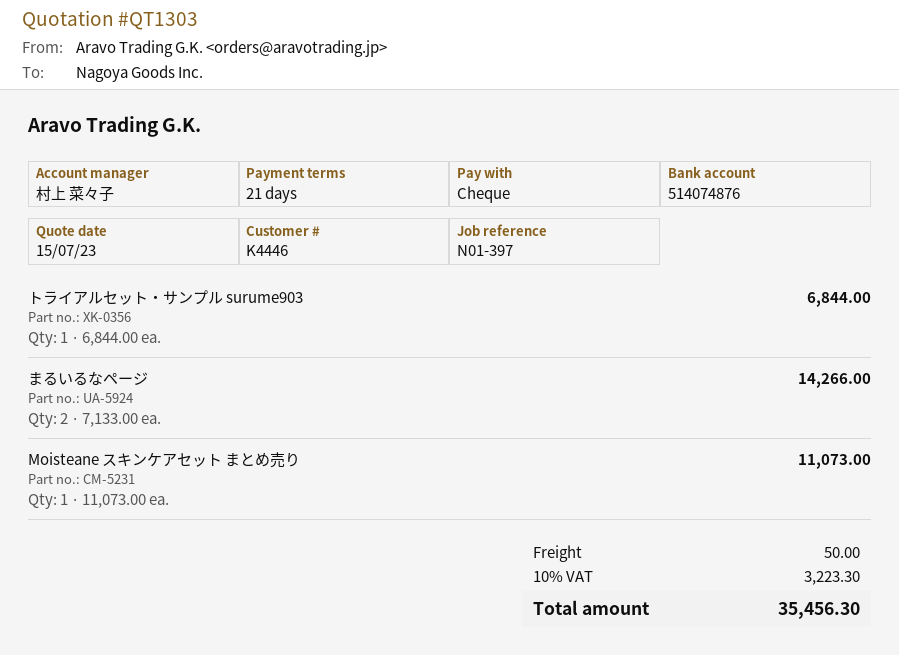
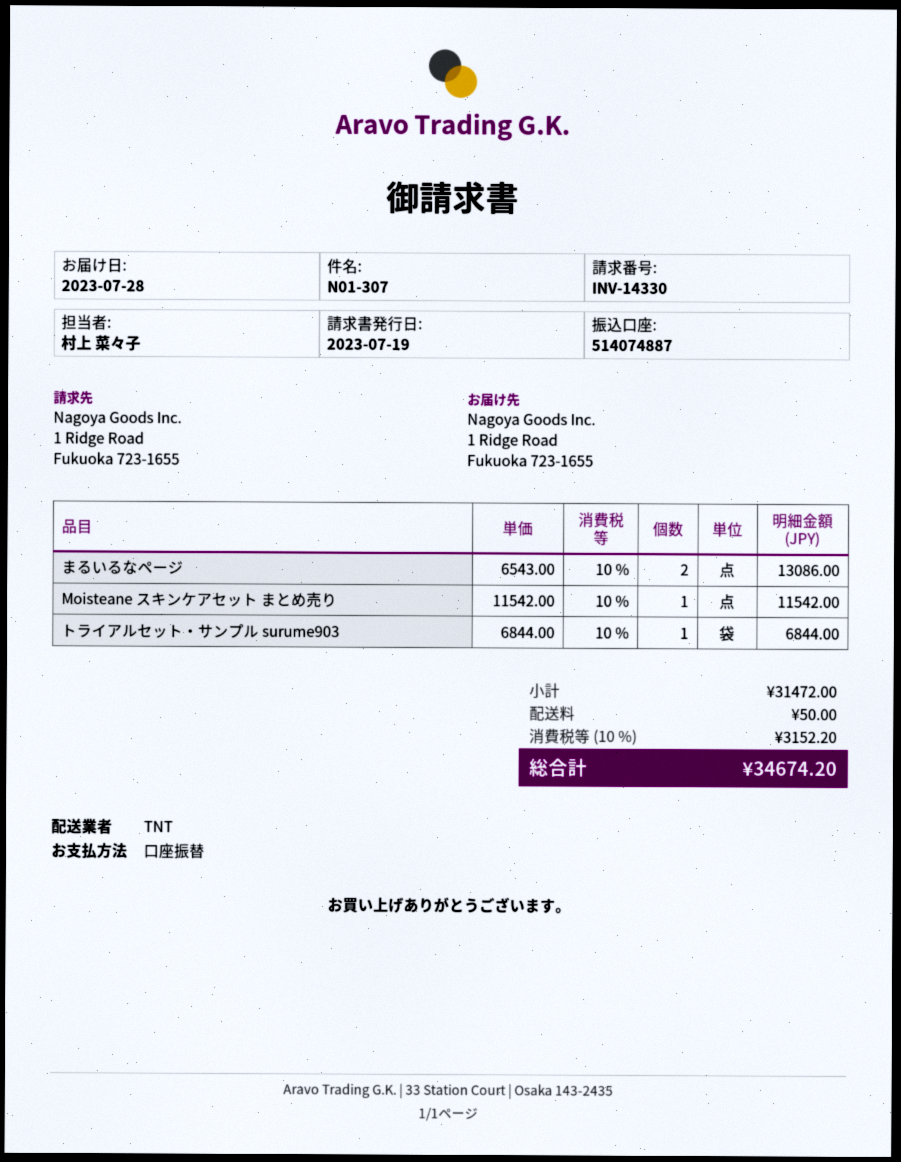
reference: N01-397 -> N01-307
payment method: cheque -> direct debit
bank account: 514074876 -> 514074887
まるいるなページ: 2 x 7133.00 = 14266.00 -> 2 x 6543.00 = 13086.00
Moisteane スキンケアセット まとめ売り: 1 x 11073.00 = 11073.00 -> 1 x 11542.00 = 11542.00
tax: 10% = 3223.30 -> 10% = 3152.20
total: 35456.30 -> 34674.20

